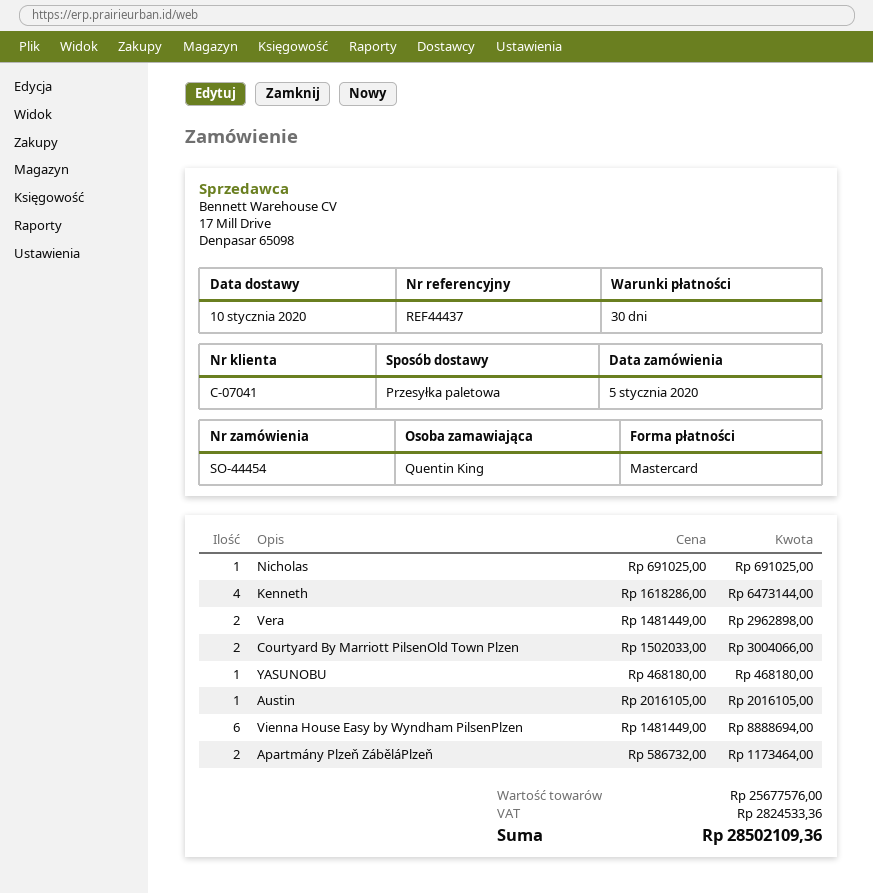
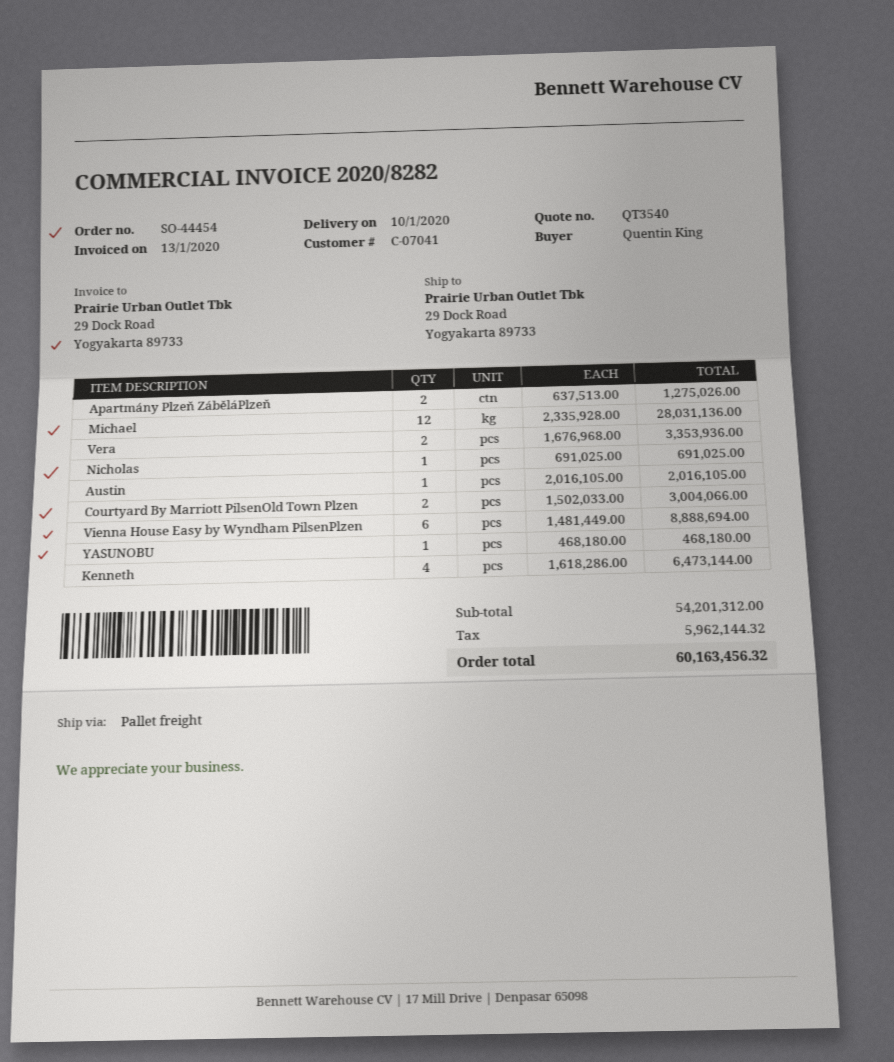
Vera: 2 x 1481449.00 = 2962898.00 -> 2 x 1676968.00 = 3353936.00
Apartmány Plzeň ZáběláPlzeň: 2 x 586732.00 = 1173464.00 -> 2 x 637513.00 = 1275026.00
Michael: none -> 12 x 2335928.00 = 28031136.00
subtotal: 25677576.00 -> 54201312.00
tax: 2824533.36 -> 5962144.32
total: 28502109.36 -> 60163456.32

